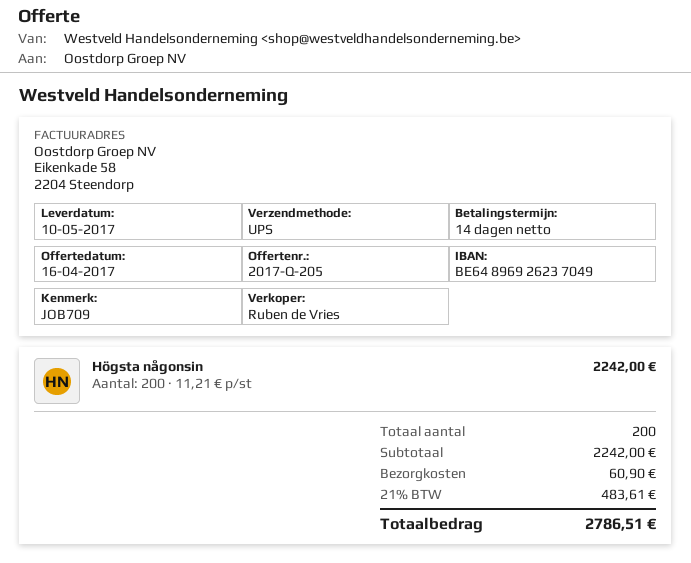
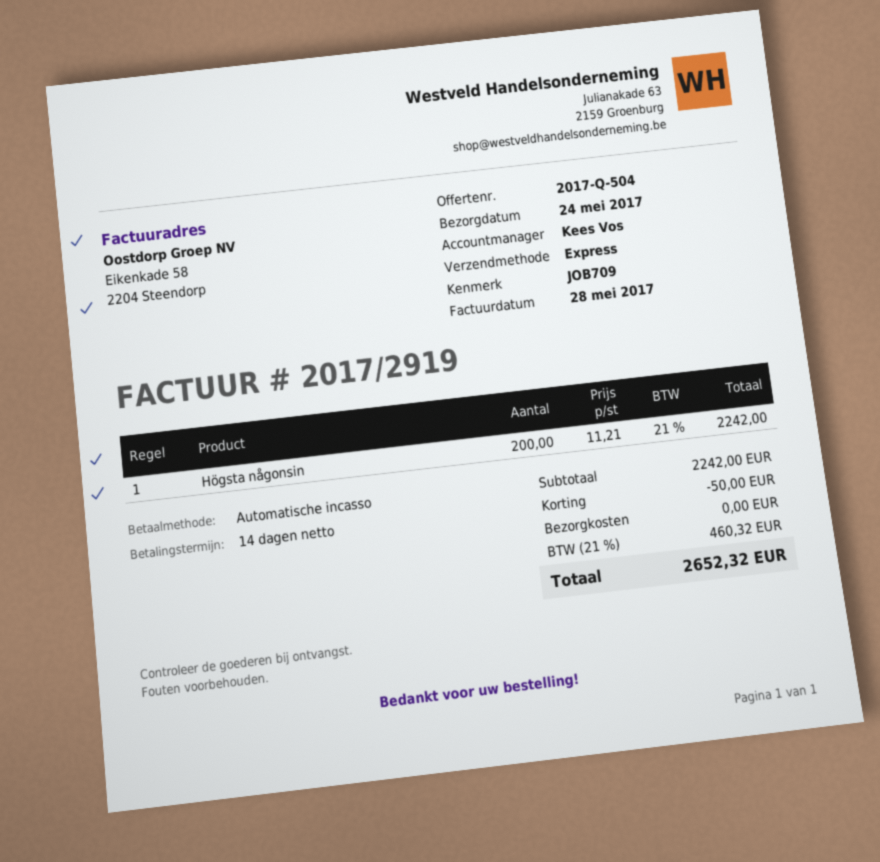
quote number: 2017-Q-205 -> 2017-Q-504
delivery date: 2017-05-10 -> 2017-05-24
sales rep: Ruben de Vries -> Kees Vos
shipping method: UPS -> express
discount: none -> 50.00
shipping: 60.90 -> 0.00
tax: 21% = 483.61 -> 21% = 460.32
total: 2786.51 -> 2652.32

